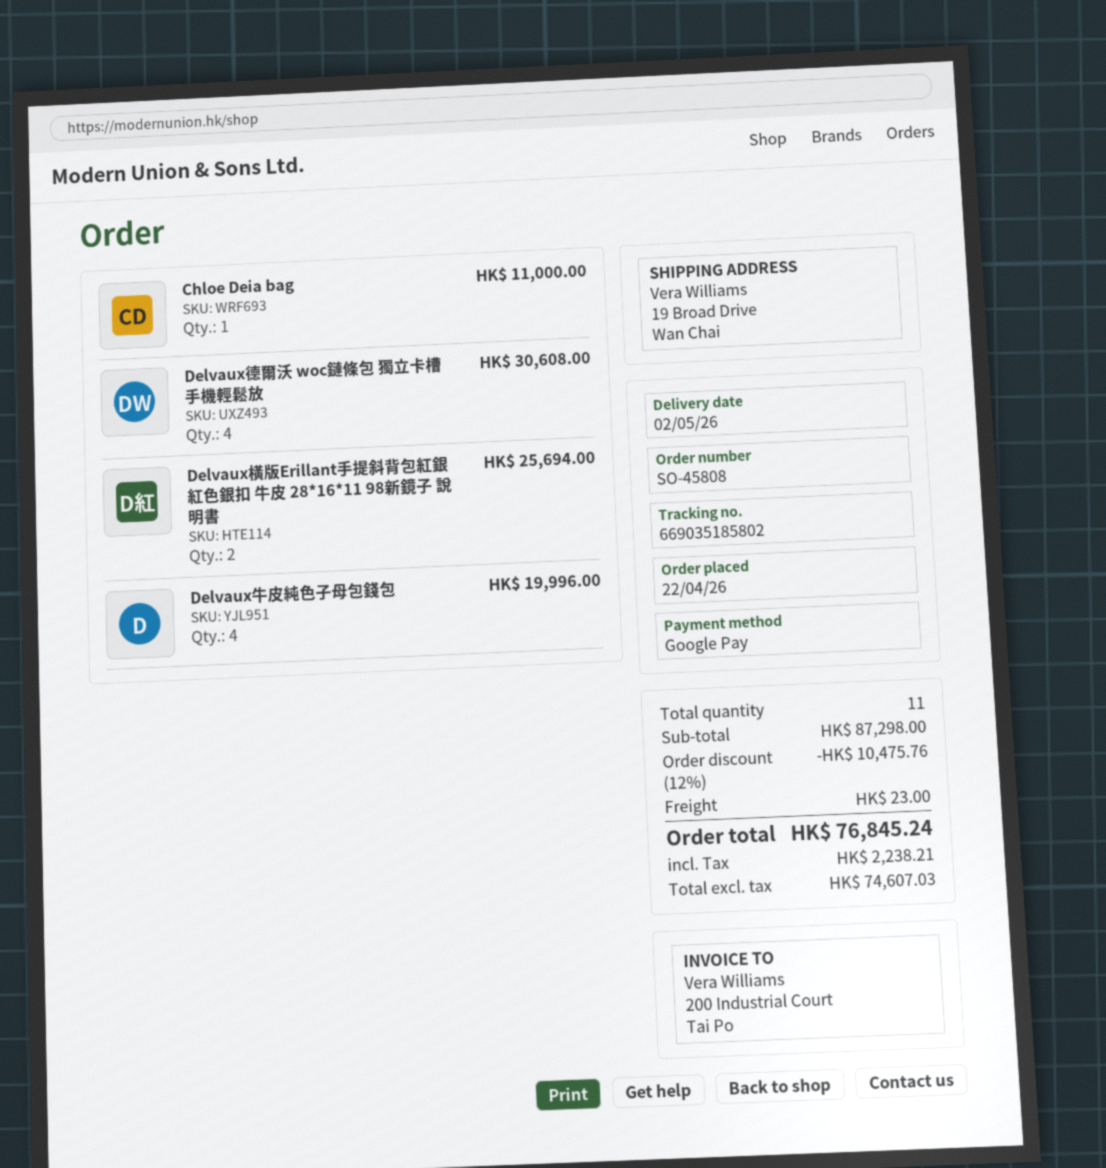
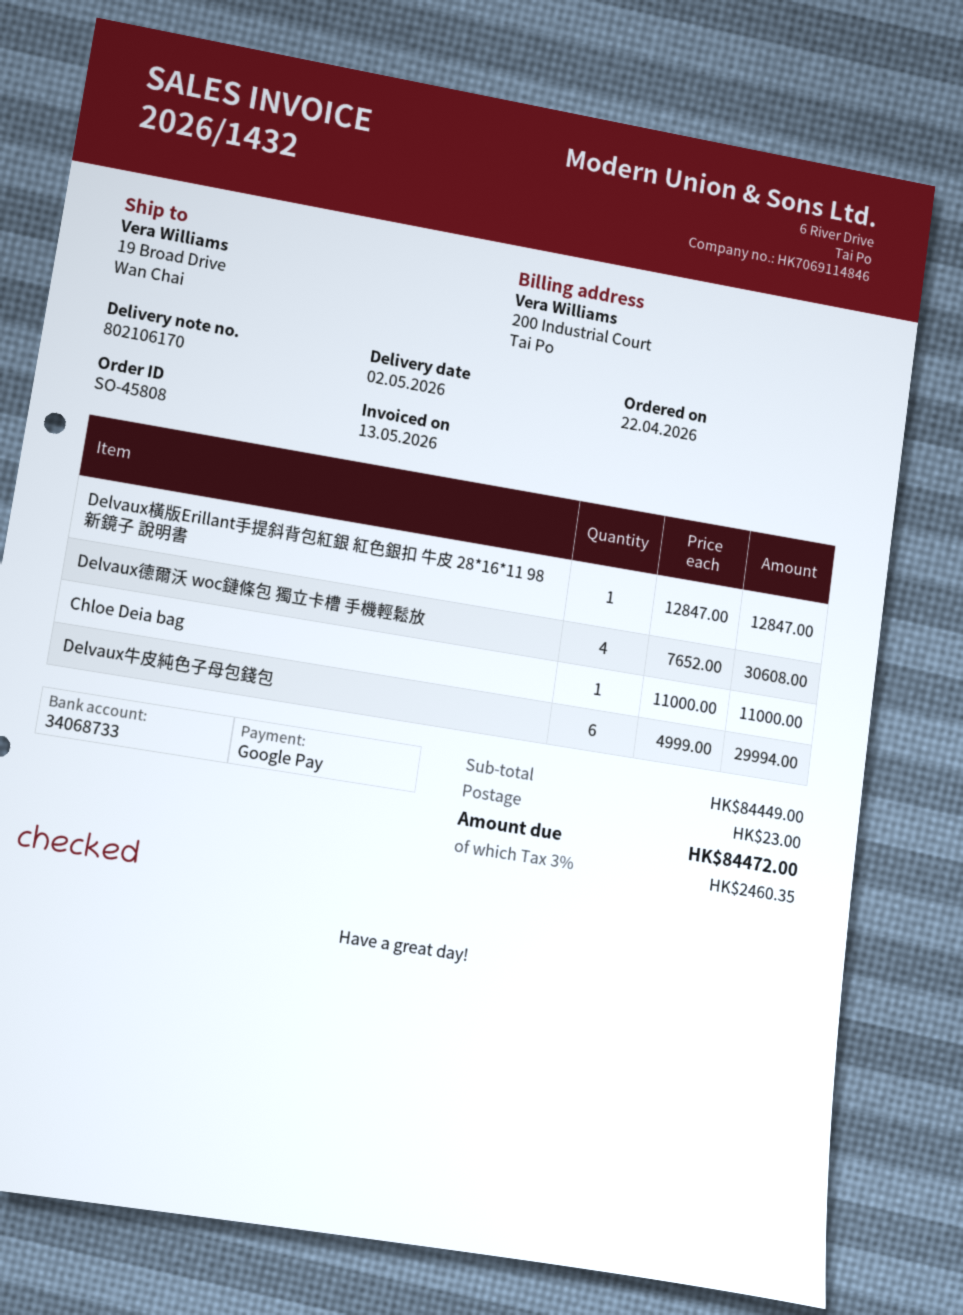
Delvaux橫版Erillant手提斜背包紅銀 紅色銀扣 牛皮 28*16*11 98新鏡子 說明書: 2 for 25694.00 -> 1 for 12847.00
Delvaux牛皮純色子母包錢包: 4 for 19996.00 -> 6 for 29994.00
subtotal: 87298.00 -> 84449.00
discount: 12% = 10475.76 -> none
tax: 2238.21 -> 2460.35
total: 76845.24 -> 84472.00

